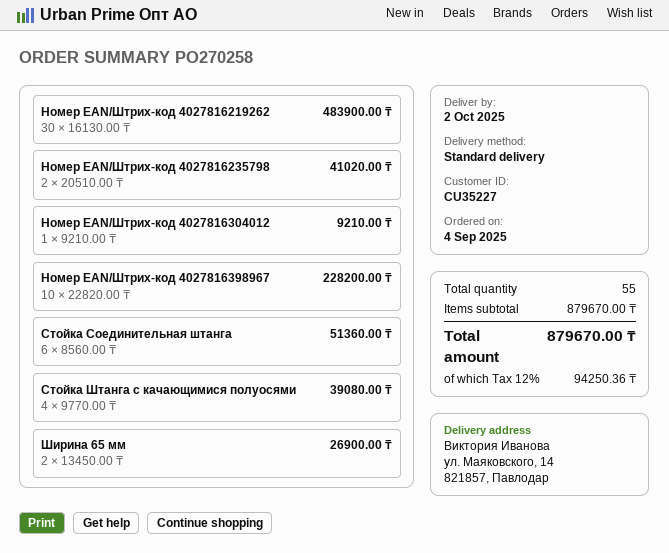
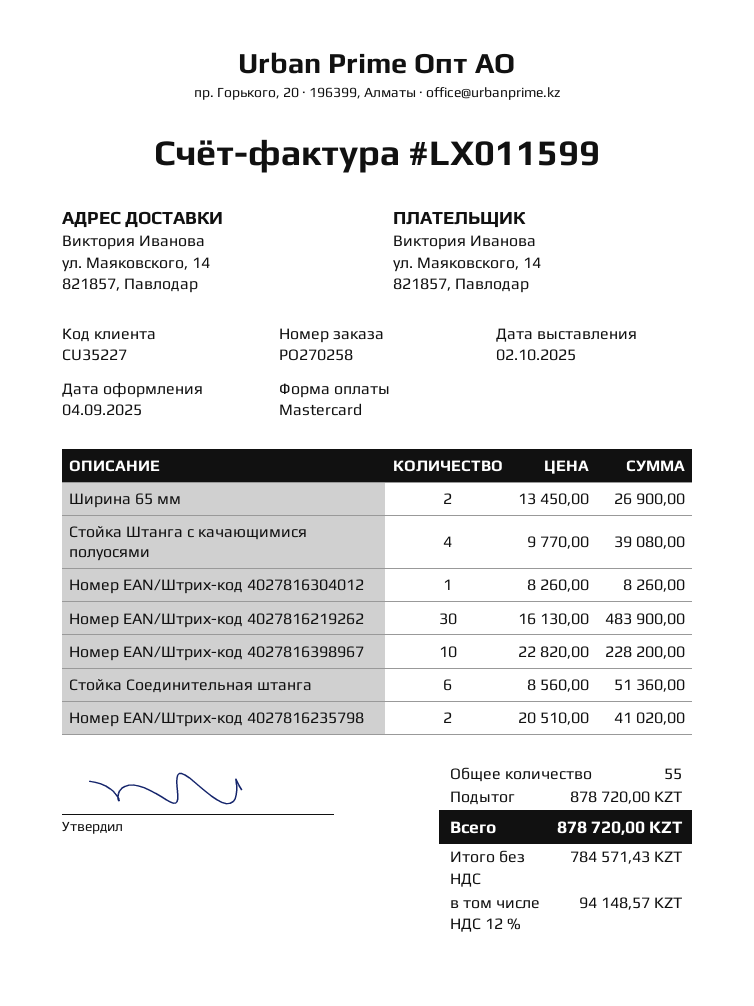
Номер EAN/Штрих-код 4027816304012: 1 x 9210.00 = 9210.00 -> 1 x 8260.00 = 8260.00
subtotal: 879670.00 -> 878720.00
tax: 12% = 94250.36 -> 12% = 94148.57
total: 879670.00 -> 878720.00

